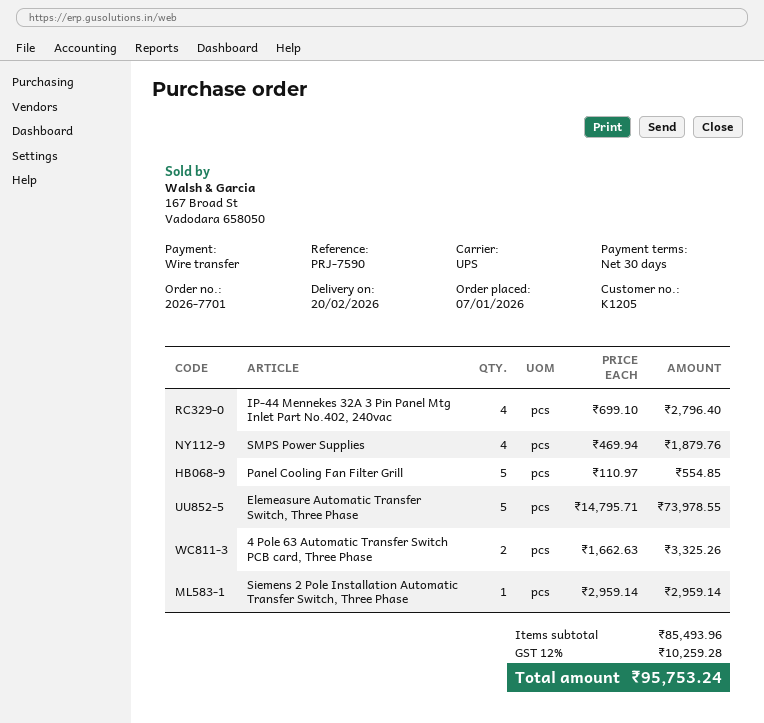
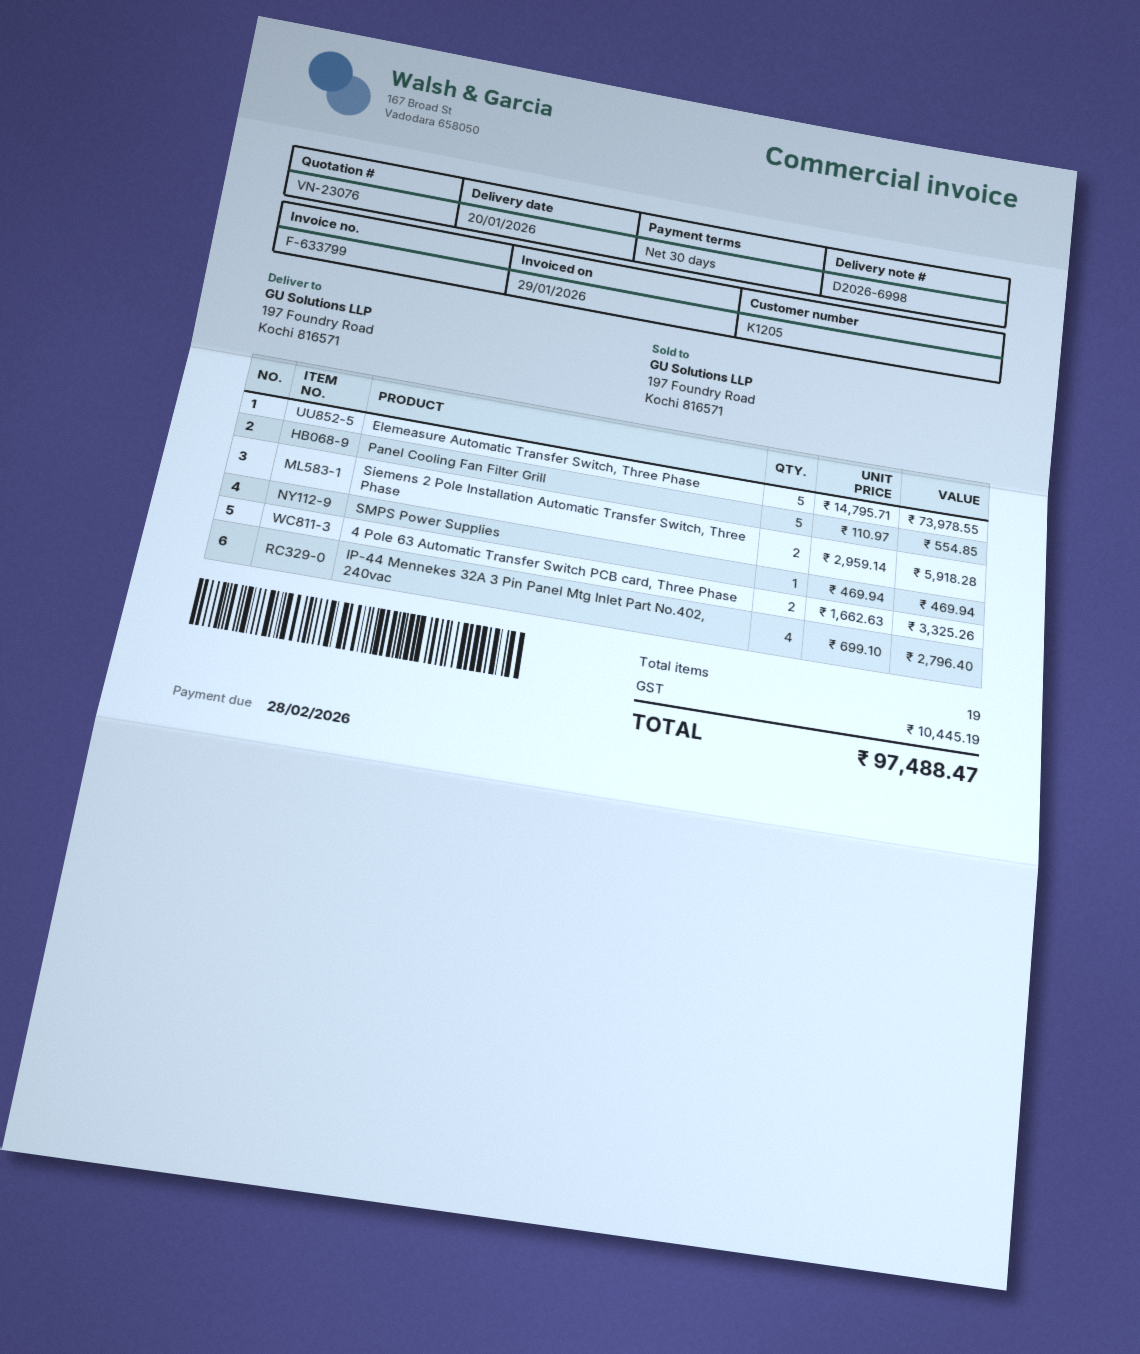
delivery date: 2026-02-20 -> 2026-01-20
SMPS Power Supplies: 4 x 469.94 = 1879.76 -> 1 x 469.94 = 469.94
Siemens 2 Pole Installation Automatic Transfer Switch, Three Phase: 1 x 2959.14 = 2959.14 -> 2 x 2959.14 = 5918.28
tax: 10259.28 -> 10445.19
total: 95753.24 -> 97488.47

